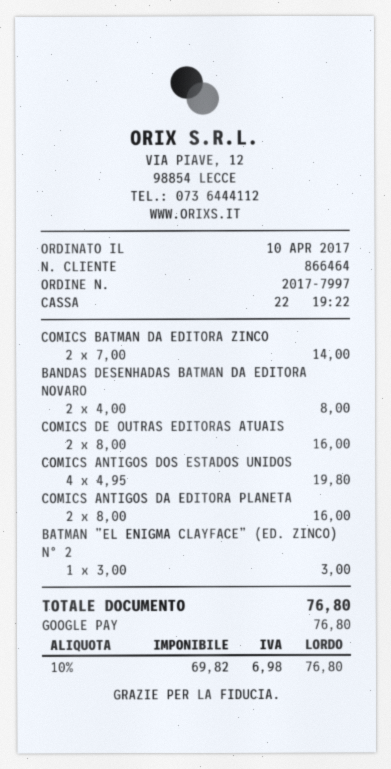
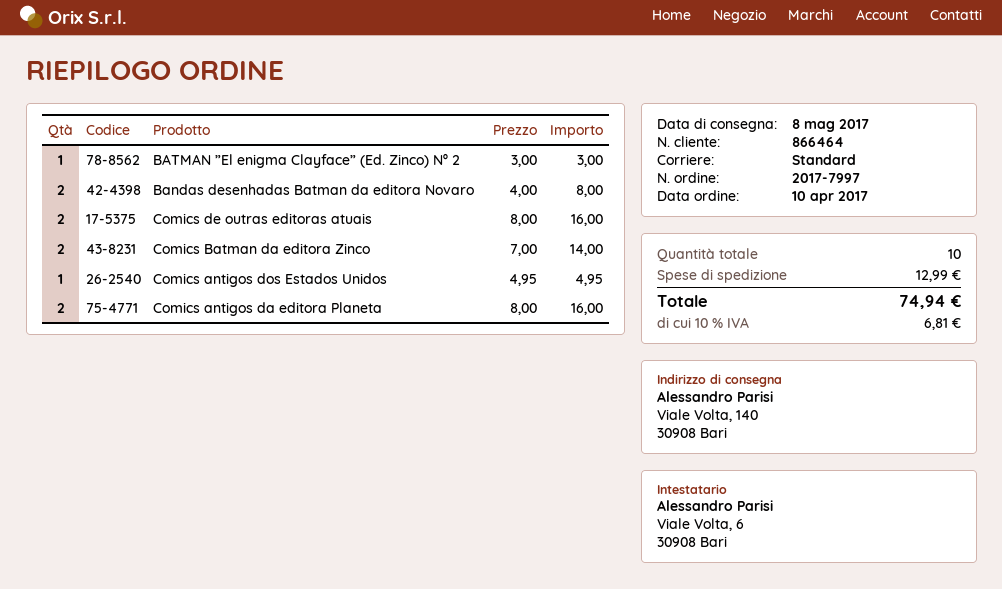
COMICS ANTIGOS DOS ESTADOS UNIDOS: 4 x 4.95 = 19.80 -> 1 x 4.95 = 4.95
shipping: none -> 12.99
tax: 10% = 6.98 -> 10% = 6.81
total: 76.80 -> 74.94

